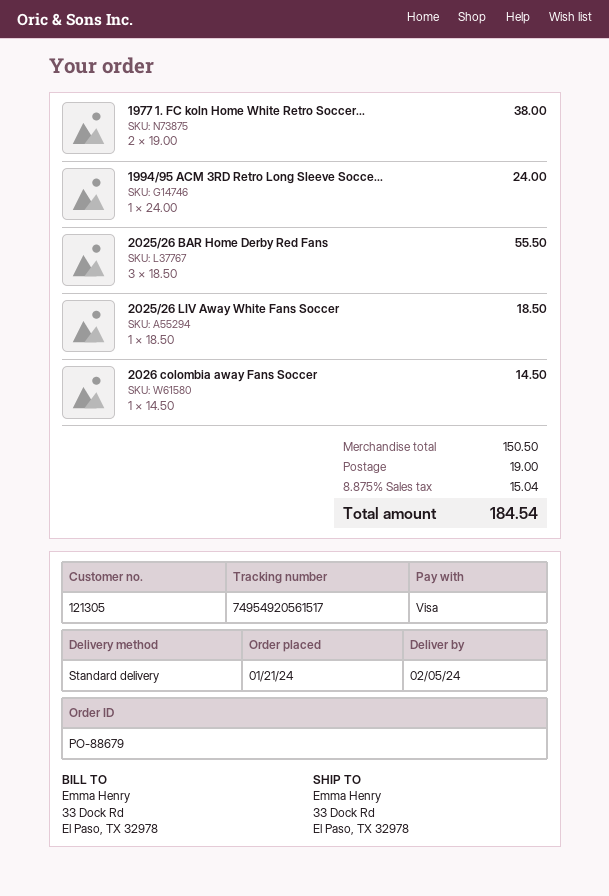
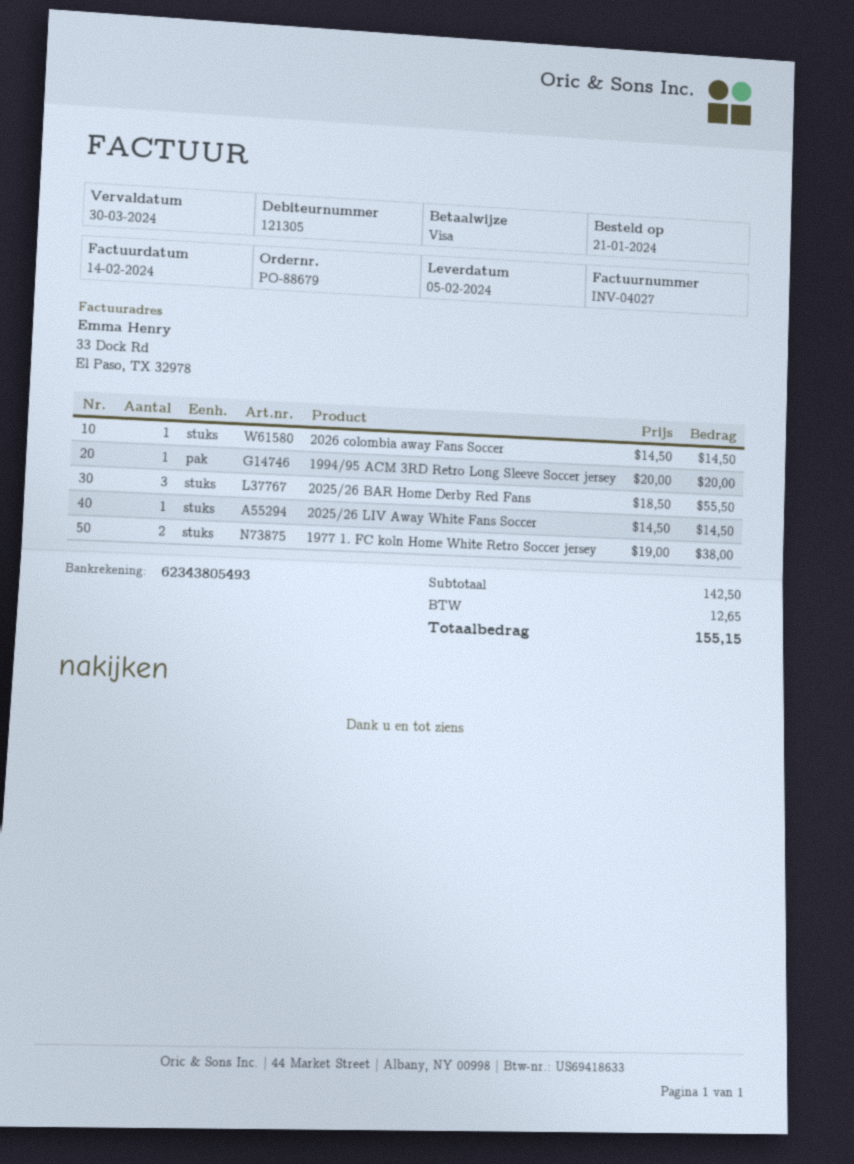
1994/95 ACM 3RD Retro Long Sleeve Socce...: 1 x 24.00 = 24.00 -> 1 x 20.00 = 20.00
2025/26 LIV Away White Fans Soccer: 1 x 18.50 = 18.50 -> 1 x 14.50 = 14.50
subtotal: 150.50 -> 142.50
shipping: 19.00 -> none
tax: 15.04 -> 12.65
total: 184.54 -> 155.15

